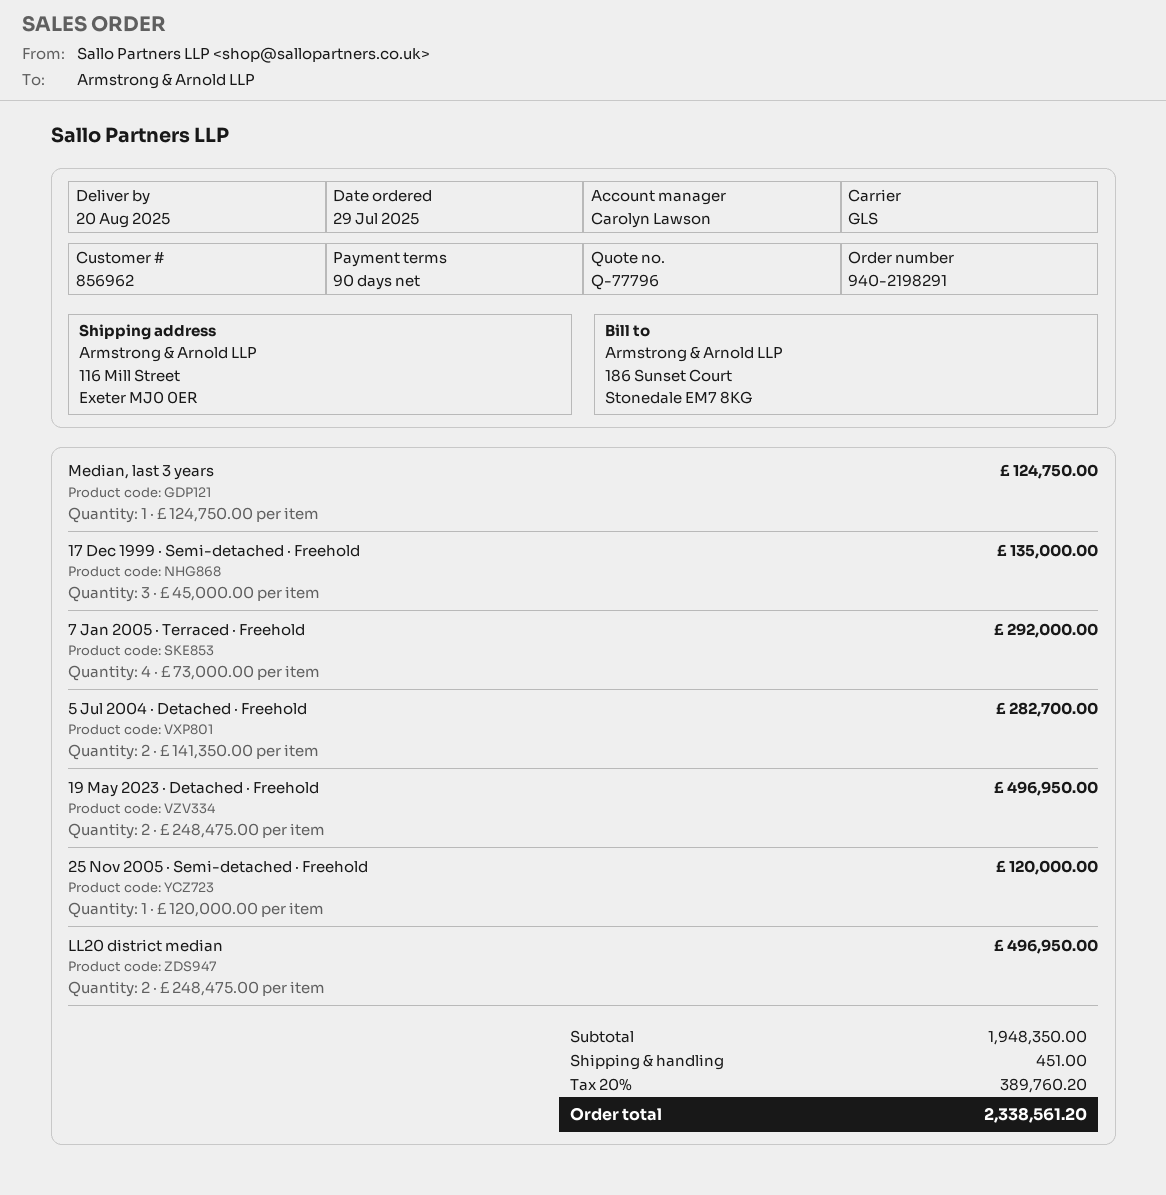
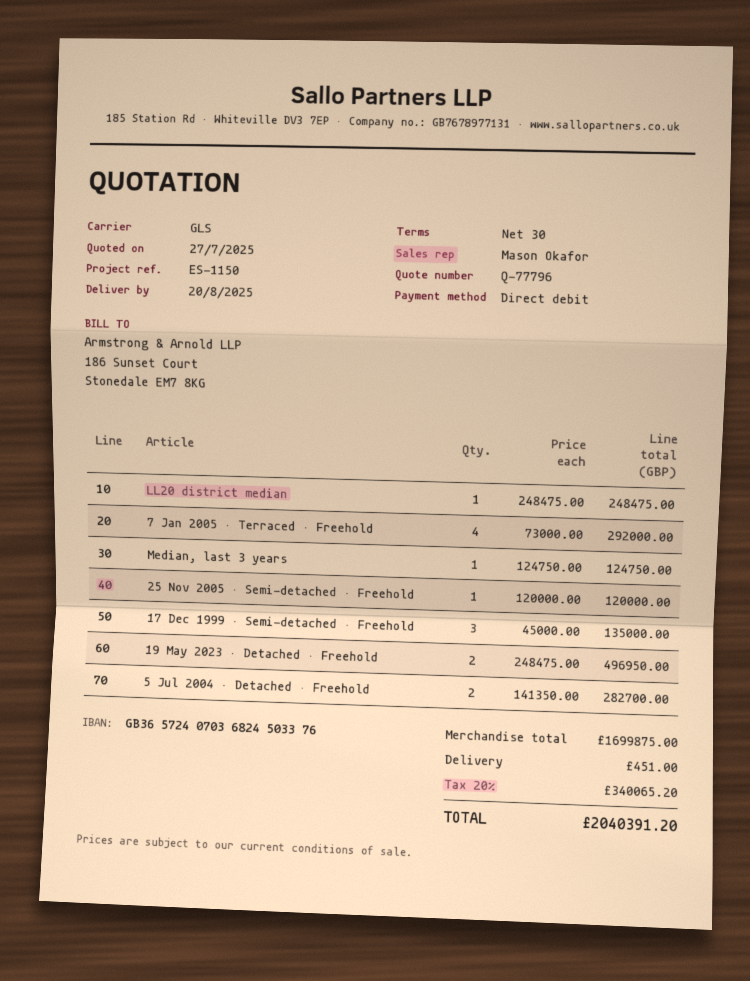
payment terms: 90 days -> 30 days
sales rep: Carolyn Lawson -> Mason Okafor
LL20 district median: 2 x 248475.00 = 496950.00 -> 1 x 248475.00 = 248475.00
subtotal: 1948350.00 -> 1699875.00
tax: 20% = 389760.20 -> 20% = 340065.20
total: 2338561.20 -> 2040391.20

